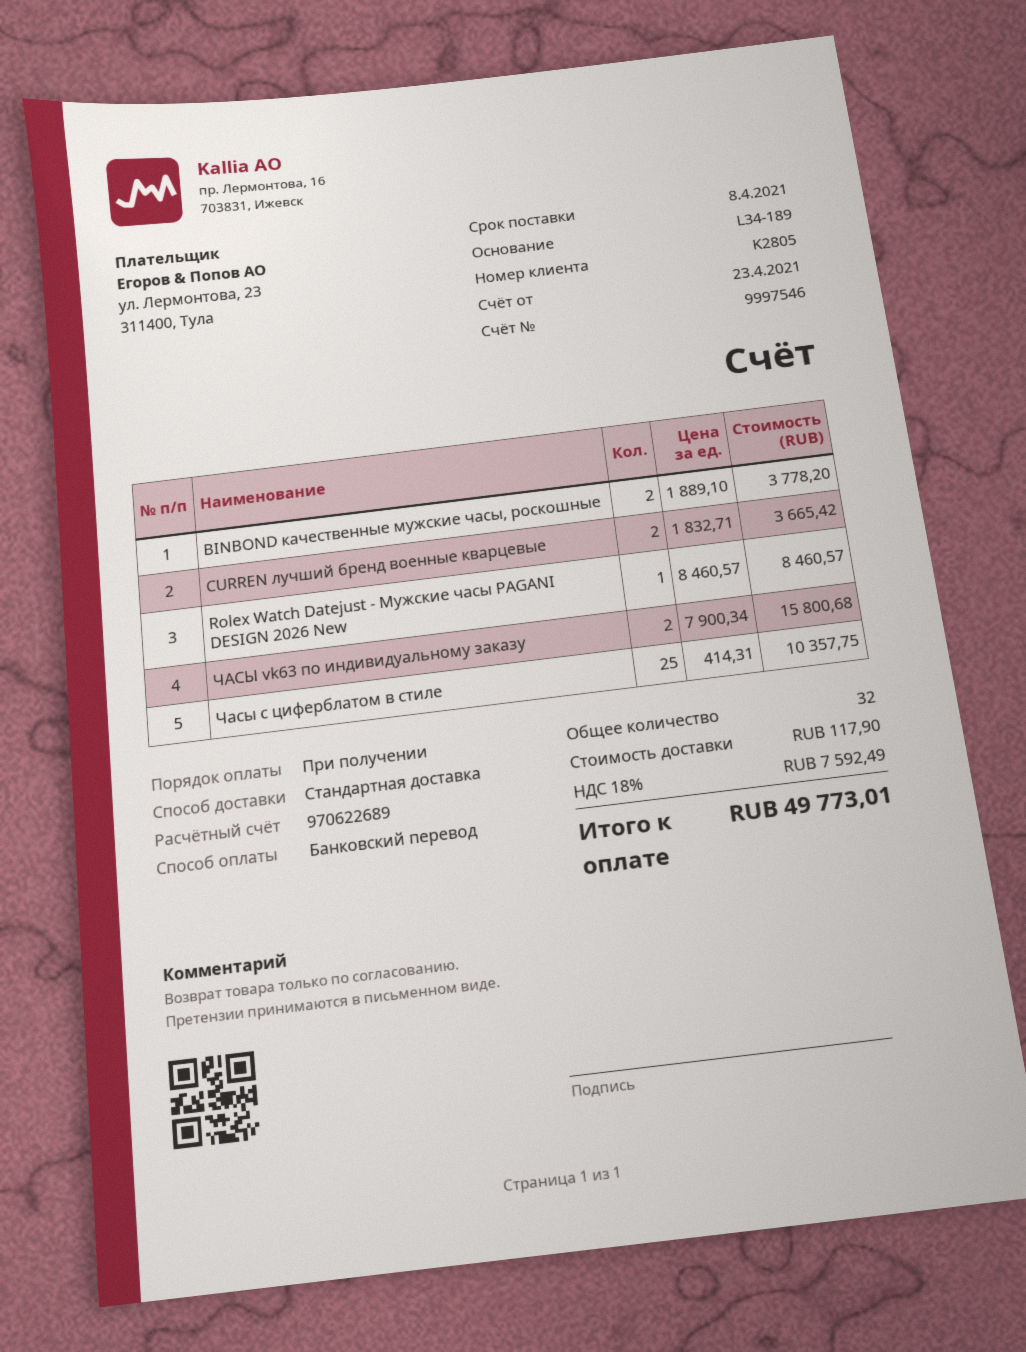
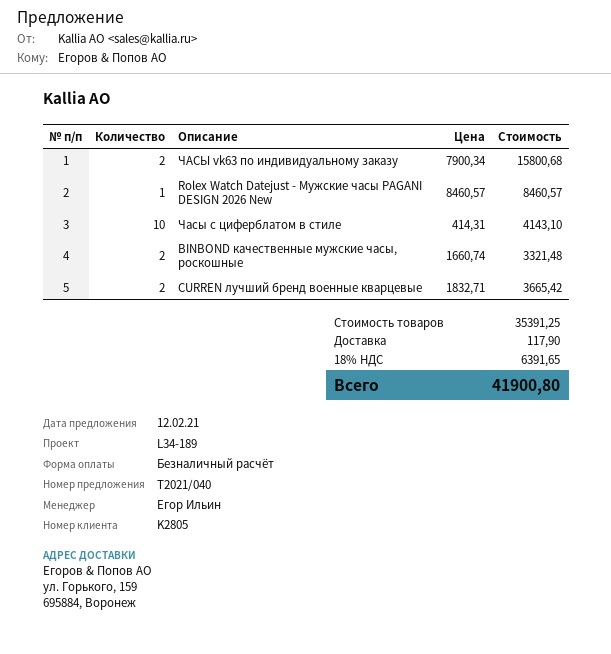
BINBOND качественные мужские часы, роскошные: 2 x 1889.10 = 3778.20 -> 2 x 1660.74 = 3321.48
Часы с циферблатом в стиле: 25 x 414.31 = 10357.75 -> 10 x 414.31 = 4143.10
tax: 18% = 7592.49 -> 18% = 6391.65
total: 49773.01 -> 41900.80

